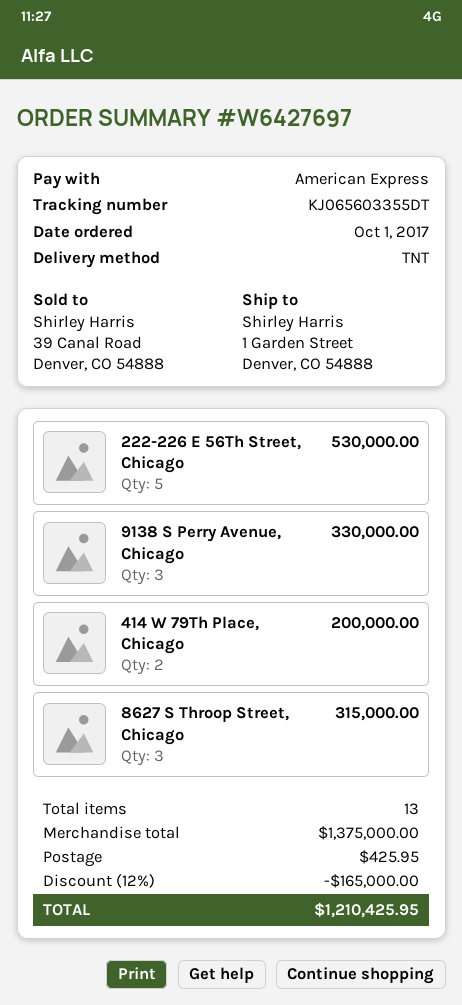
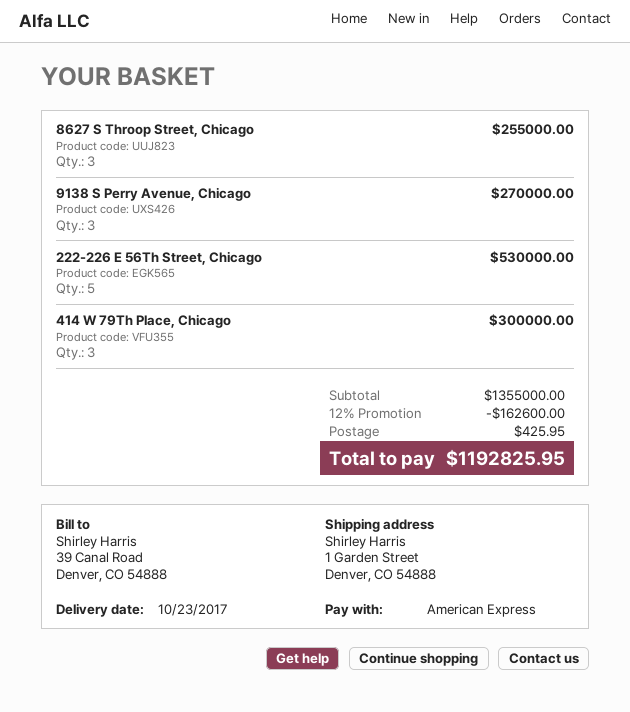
9138 S Perry Avenue, Chicago: 3 for 330000.00 -> 3 for 270000.00
414 W 79Th Place, Chicago: 2 for 200000.00 -> 3 for 300000.00
8627 S Throop Street, Chicago: 3 for 315000.00 -> 3 for 255000.00
subtotal: 1375000.00 -> 1355000.00
discount: 12% = 165000.00 -> 12% = 162600.00
total: 1210425.95 -> 1192825.95

